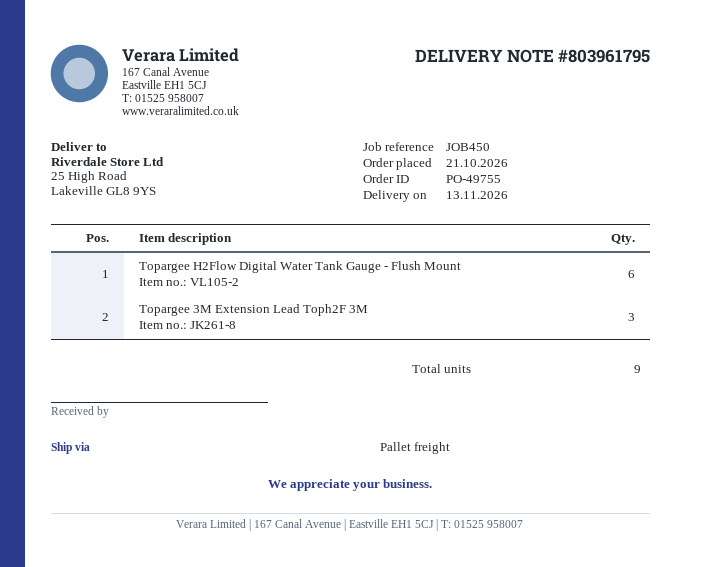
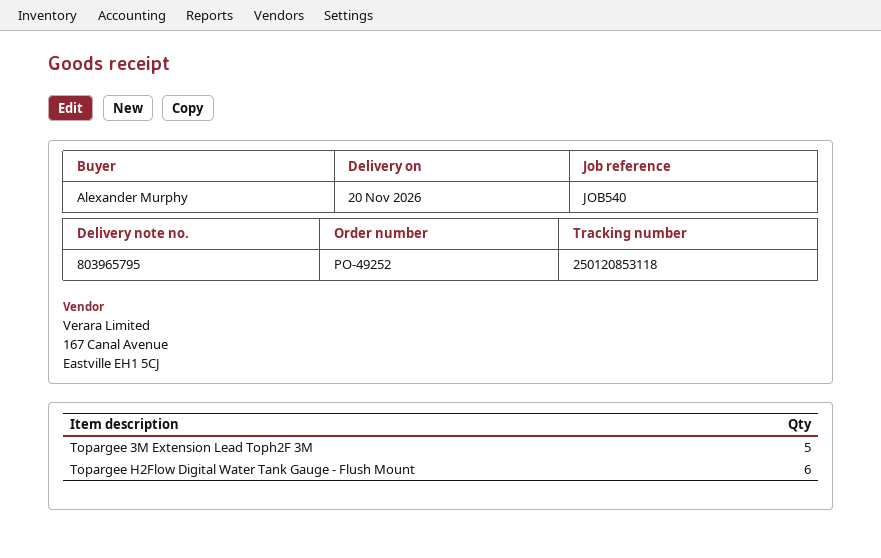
order number: PO-49755 -> PO-49252
delivery note number: 803961795 -> 803965795
delivery date: 2026-11-13 -> 2026-11-20
reference: JOB450 -> JOB540
Topargee 3M Extension Lead Toph2F 3M: 3 -> 5

